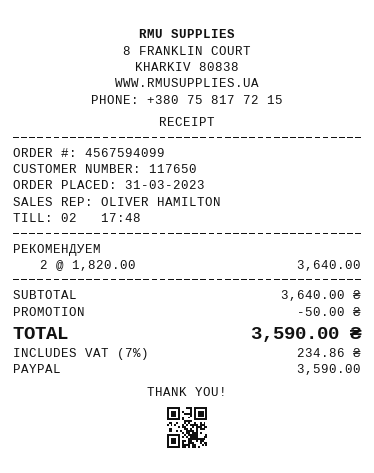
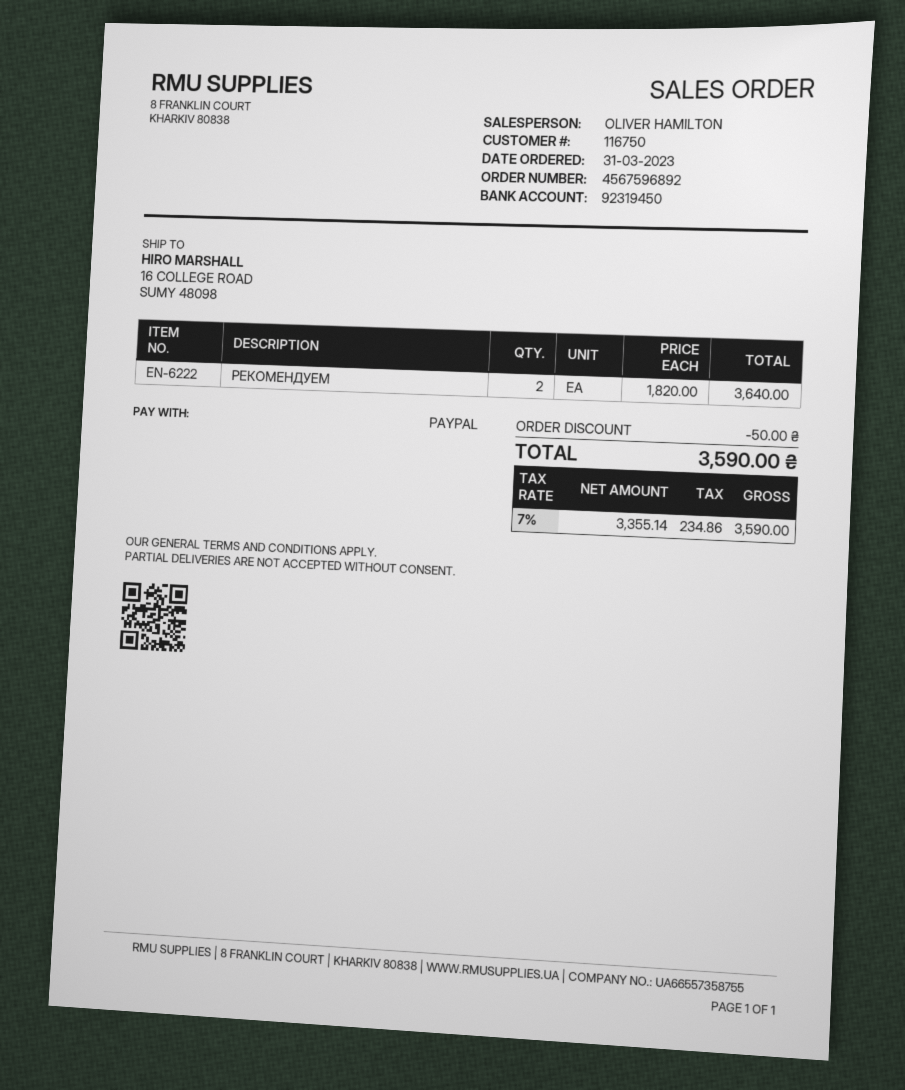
order number: 4567594099 -> 4567596892
customer number: 117650 -> 116750

